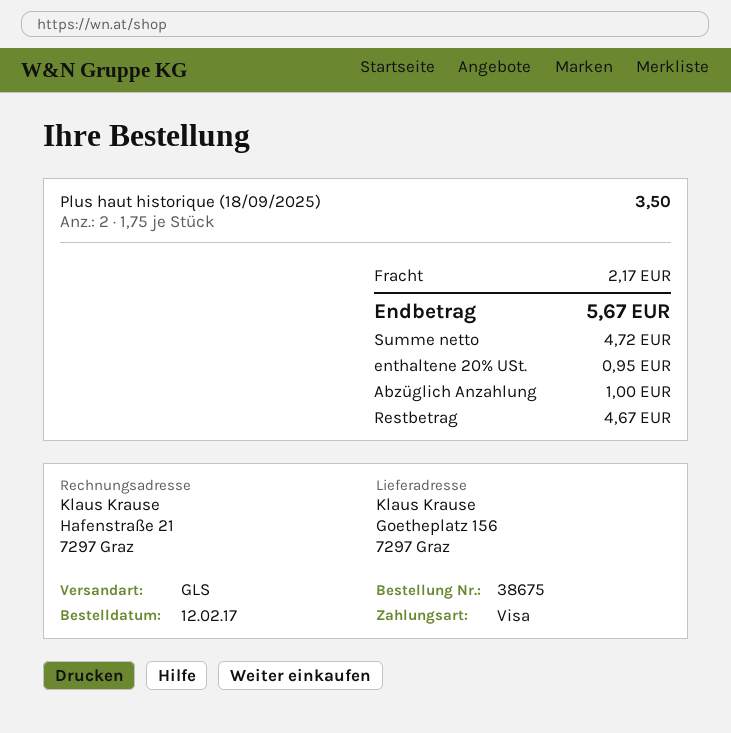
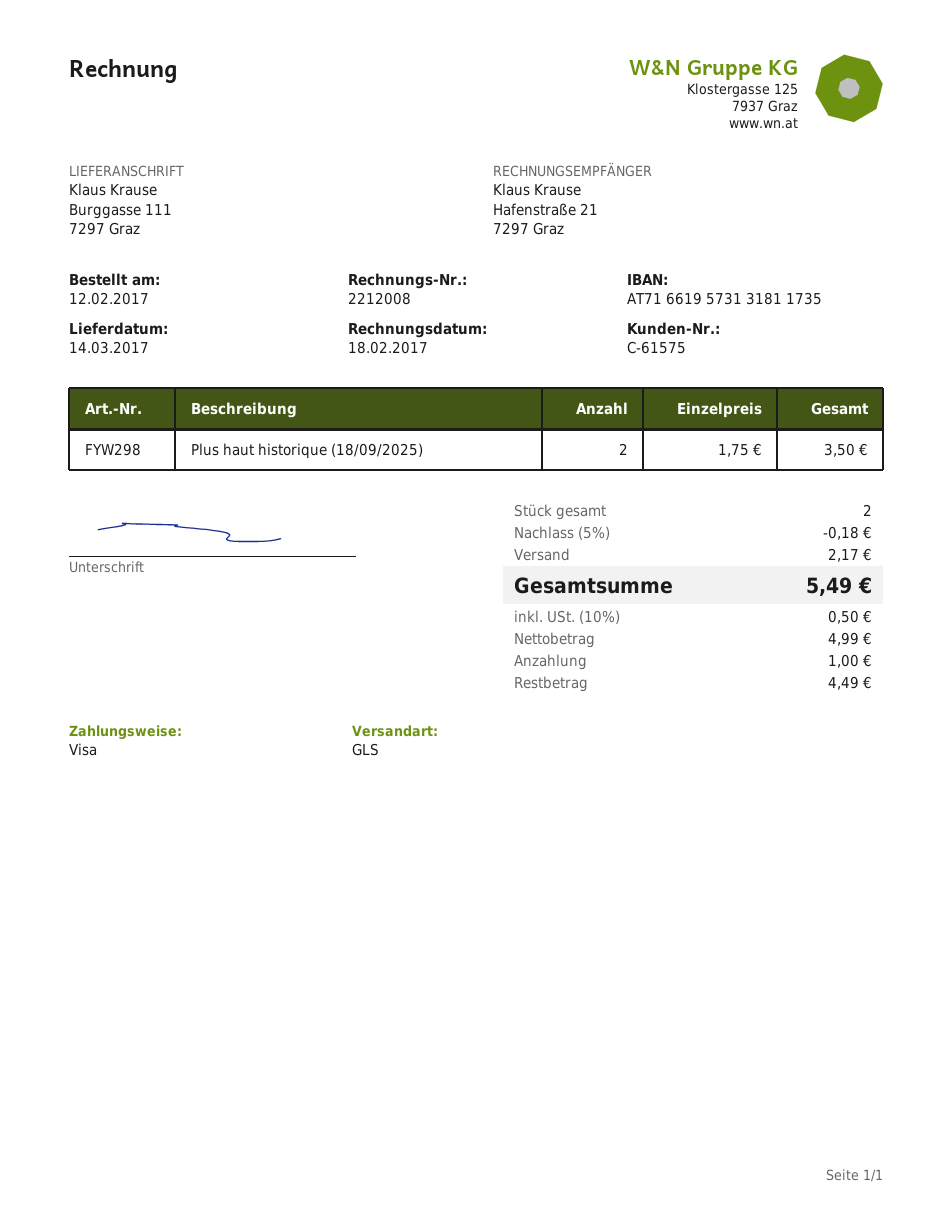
ship to: Goetheplatz 156, 7297 Graz -> Burggasse 111, 7297 Graz
discount: none -> 5% = 0.18
net: 4.72 -> 4.99
tax: 20% = 0.95 -> 10% = 0.50
total: 5.67 -> 5.49
balance: 4.67 -> 4.49

